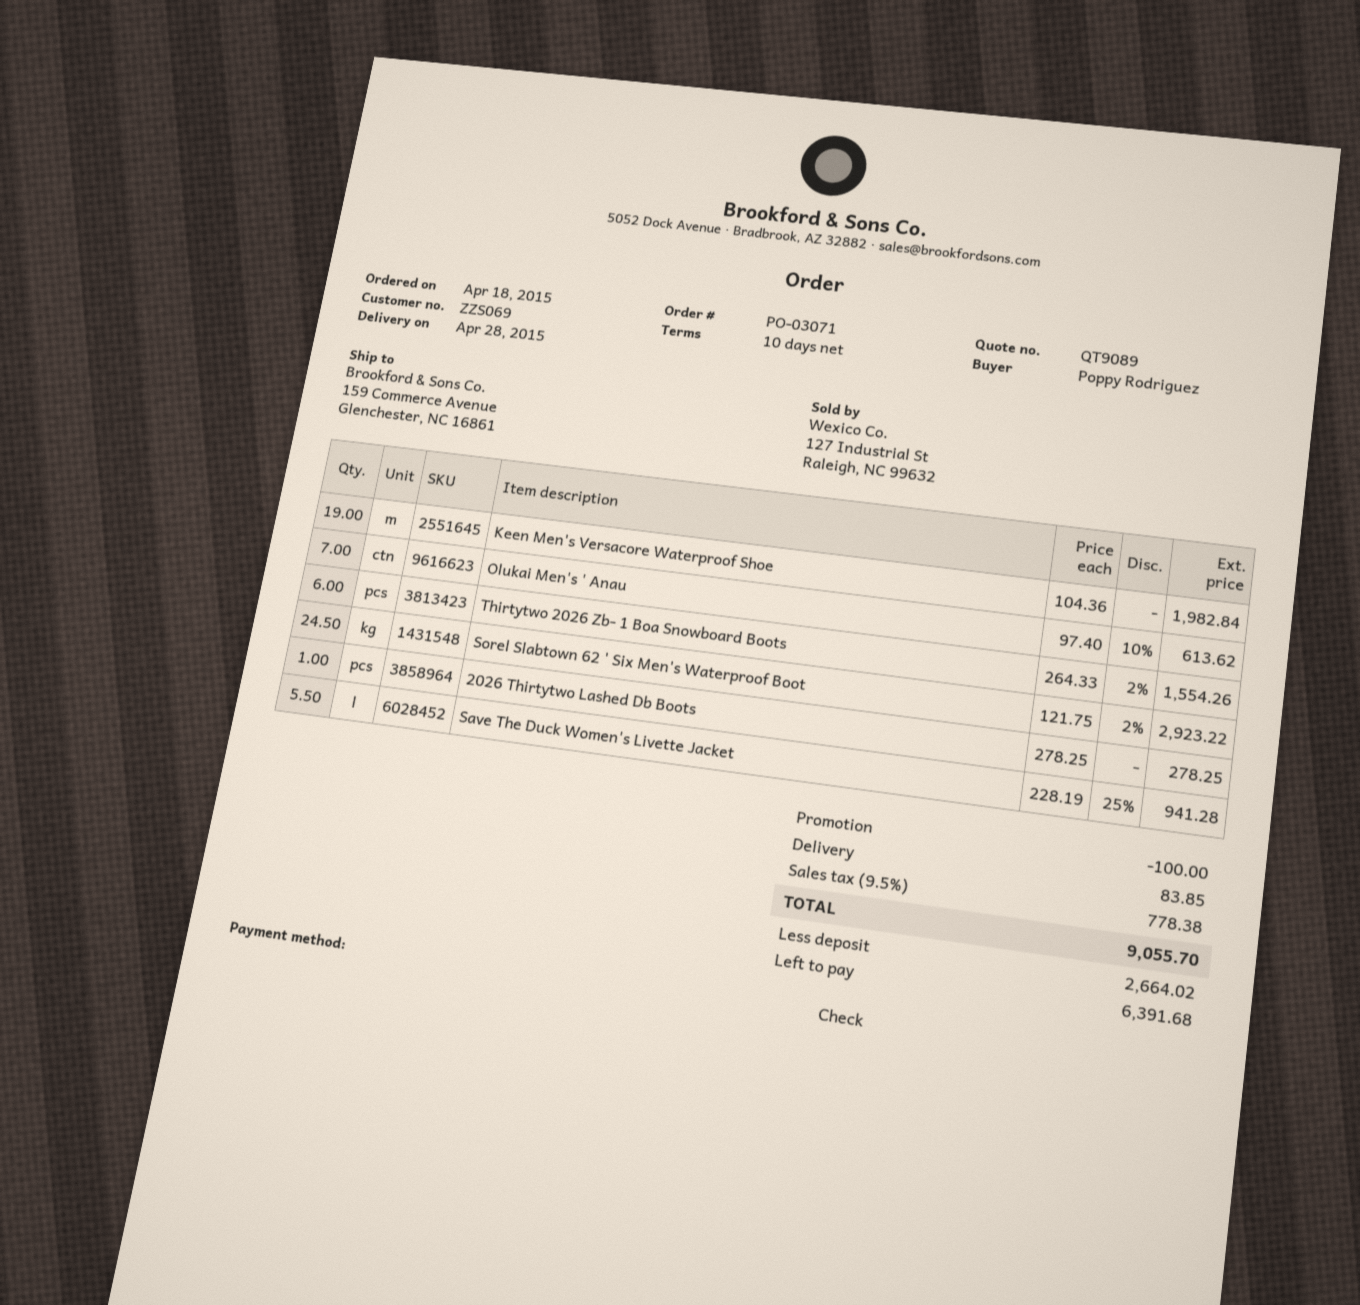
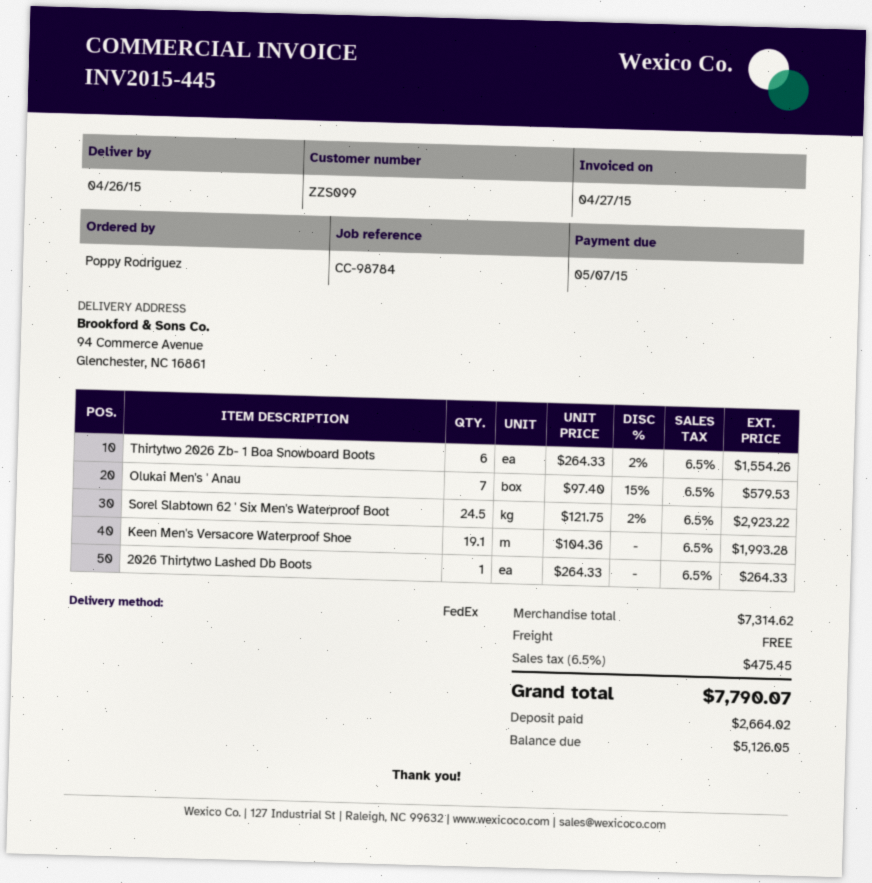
delivery date: 2015-04-28 -> 2015-04-26
customer number: ZZS069 -> ZZS099
ship to: 159 Commerce Avenue, Glenchester, NC 16861 -> 94 Commerce Avenue, Glenchester, NC 16861
Keen Men's Versacore Waterproof Shoe: 19 x 104.36 = 1982.84 -> 19.1 x 104.36 = 1993.28
Olukai Men's ' Anau: 7 x 97.40 - 10% = 613.62 -> 7 x 97.40 - 15% = 579.53
2026 Thirtytwo Lashed Db Boots: 1 x 278.25 = 278.25 -> 1 x 264.33 = 264.33
Save The Duck Women's Livette Jacket: 5.5 x 228.19 - 25% = 941.28 -> none
discount: 100.00 -> none
shipping: 83.85 -> 0.00
tax: 9.5% = 778.38 -> 6.5% = 475.45
total: 9055.70 -> 7790.07
balance: 6391.68 -> 5126.05

